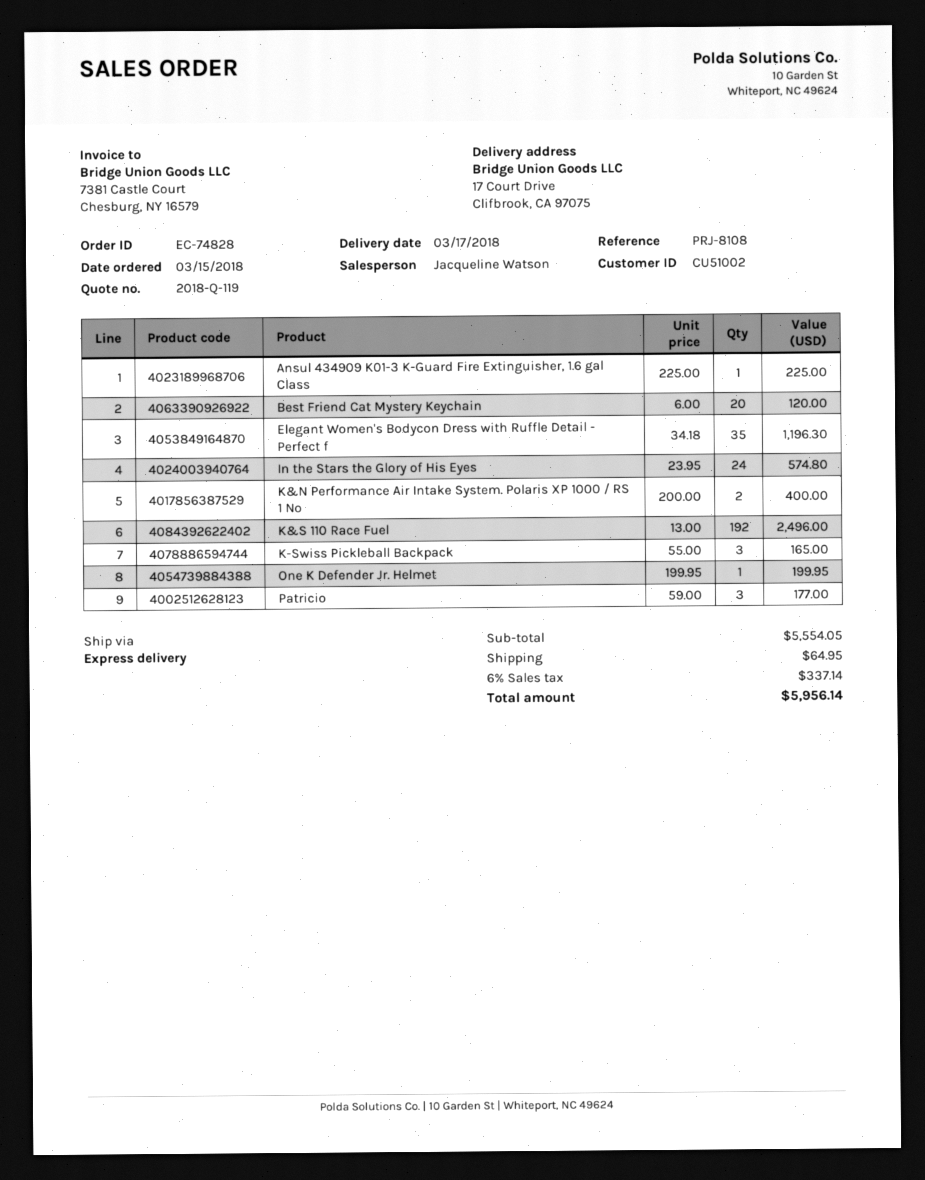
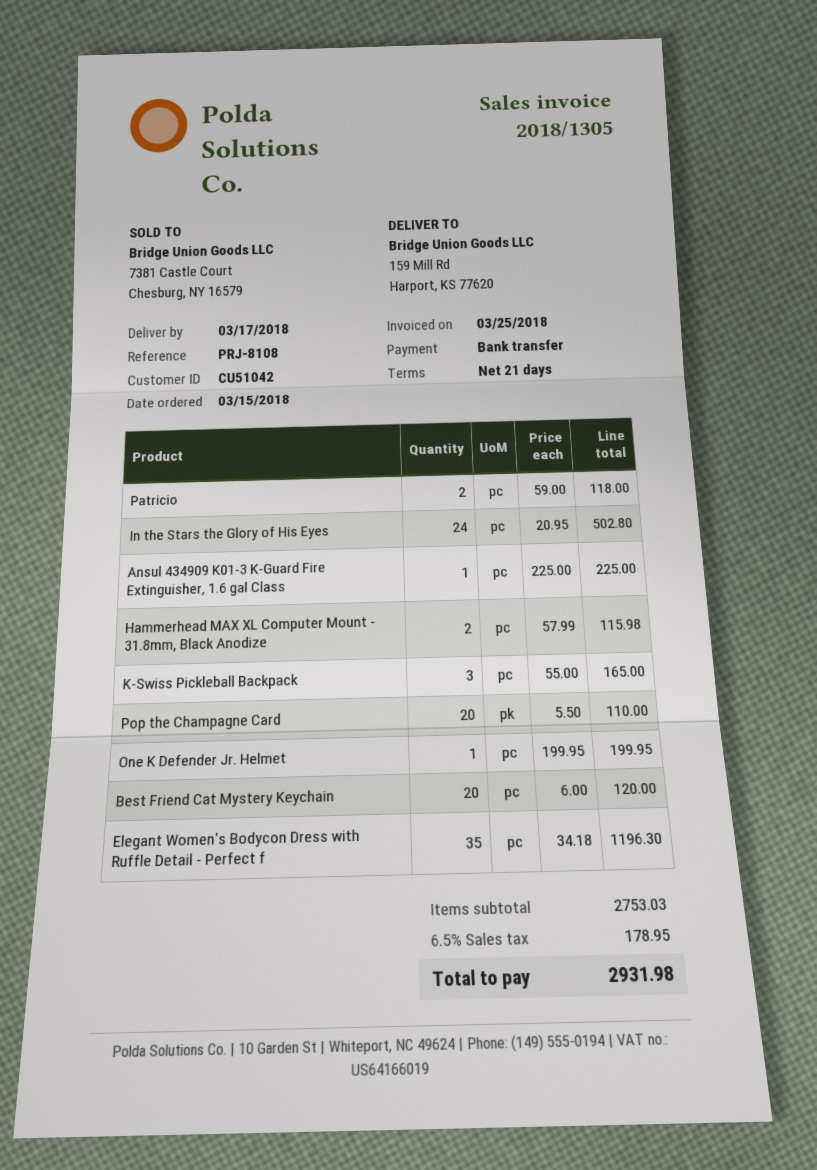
customer number: CU51002 -> CU51042
ship to: 17 Court Drive, Clifbrook, CA 97075 -> 159 Mill Rd, Harport, KS 77620
In the Stars the Glory of His Eyes: 24 x 23.95 = 574.80 -> 24 x 20.95 = 502.80
K&N Performance Air Intake System. Polaris XP 1000 / RS 1 No: 2 x 200.00 = 400.00 -> none
K&S 110 Race Fuel: 192 x 13.00 = 2496.00 -> none
Patricio: 3 x 59.00 = 177.00 -> 2 x 59.00 = 118.00
Hammerhead MAX XL Computer Mount - 31.8mm, Black Anodize: none -> 2 x 57.99 = 115.98
Pop the Champagne Card: none -> 20 x 5.50 = 110.00
subtotal: 5554.05 -> 2753.03
shipping: 64.95 -> none
tax: 6% = 337.14 -> 6.5% = 178.95
total: 5956.14 -> 2931.98

